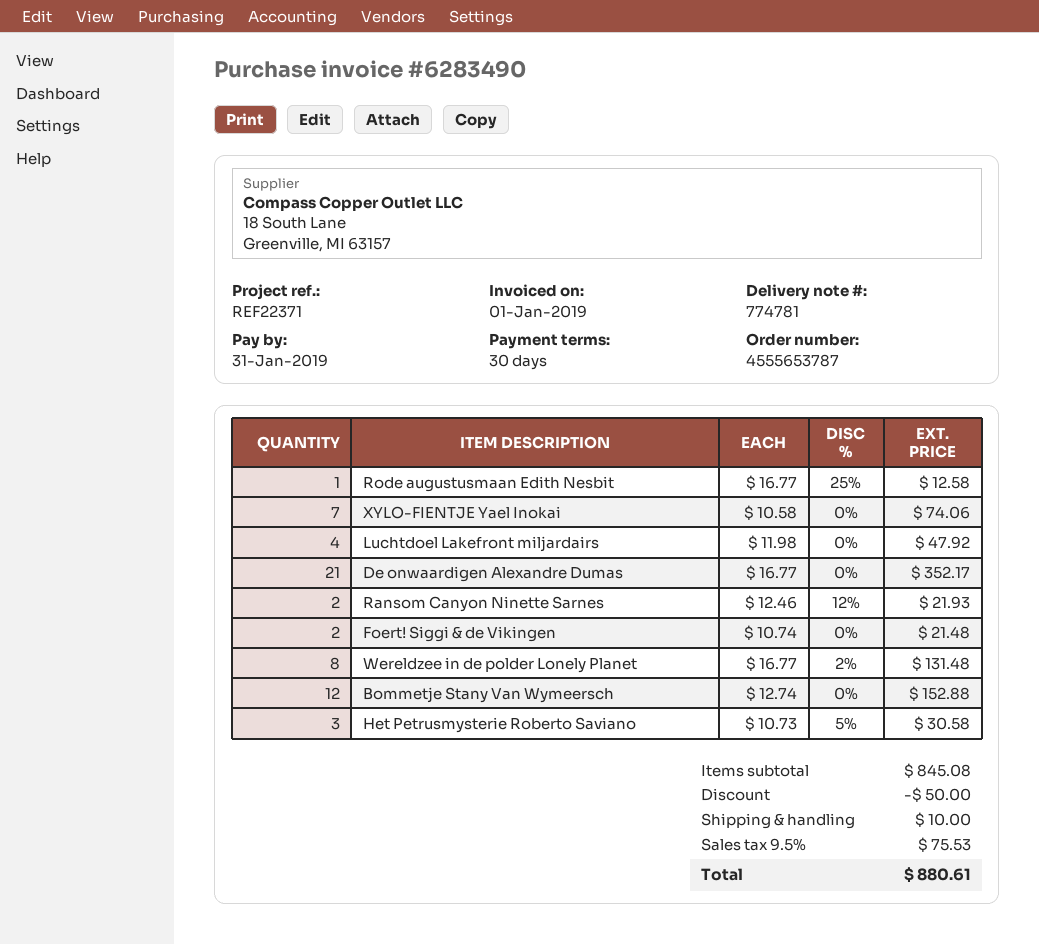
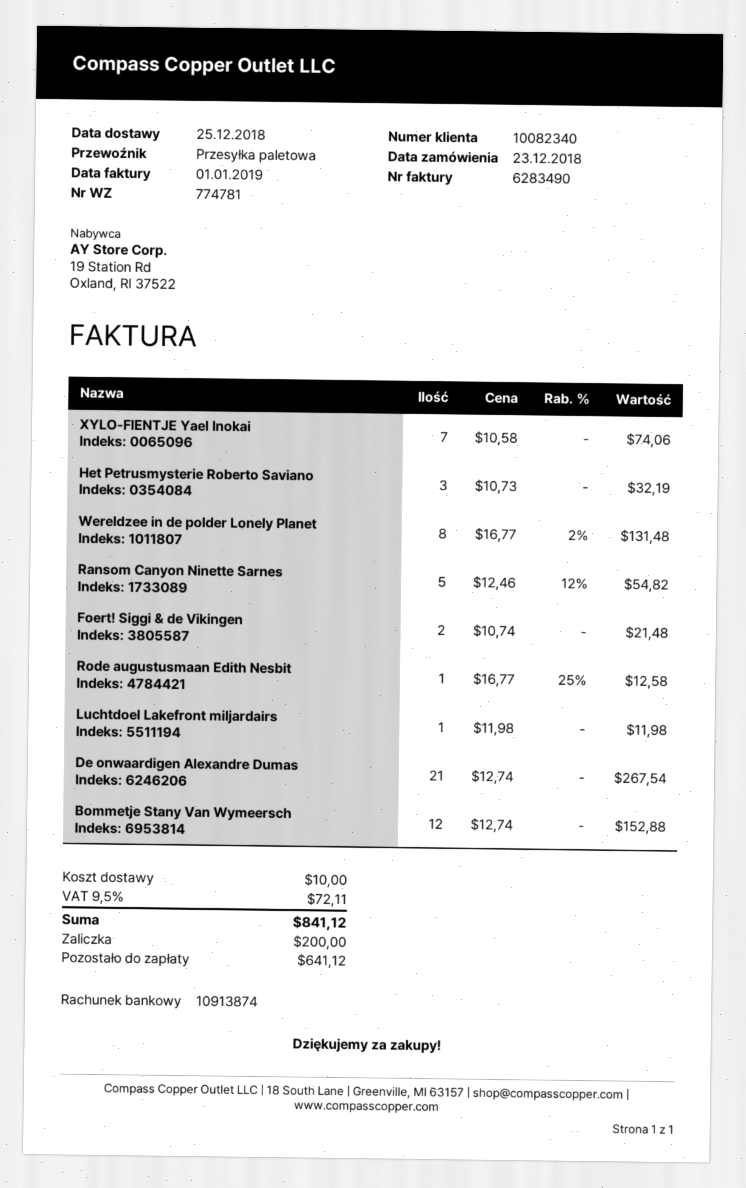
Luchtdoel Lakefront miljardairs: 4 x 11.98 = 47.92 -> 1 x 11.98 = 11.98
De onwaardigen Alexandre Dumas: 21 x 16.77 = 352.17 -> 21 x 12.74 = 267.54
Ransom Canyon Ninette Sarnes: 2 x 12.46 - 12% = 21.93 -> 5 x 12.46 - 12% = 54.82
Het Petrusmysterie Roberto Saviano: 3 x 10.73 - 5% = 30.58 -> 3 x 10.73 = 32.19
discount: 50.00 -> none
tax: 9.5% = 75.53 -> 9.5% = 72.11
total: 880.61 -> 841.12

